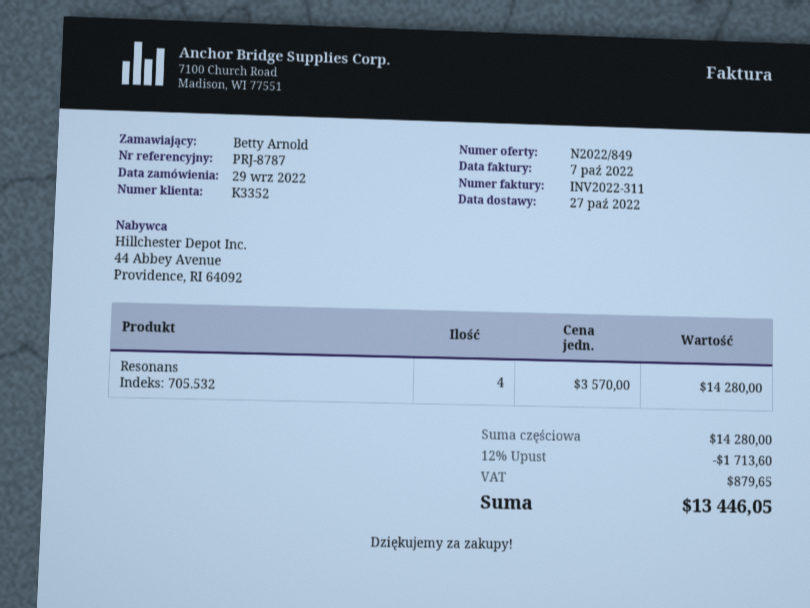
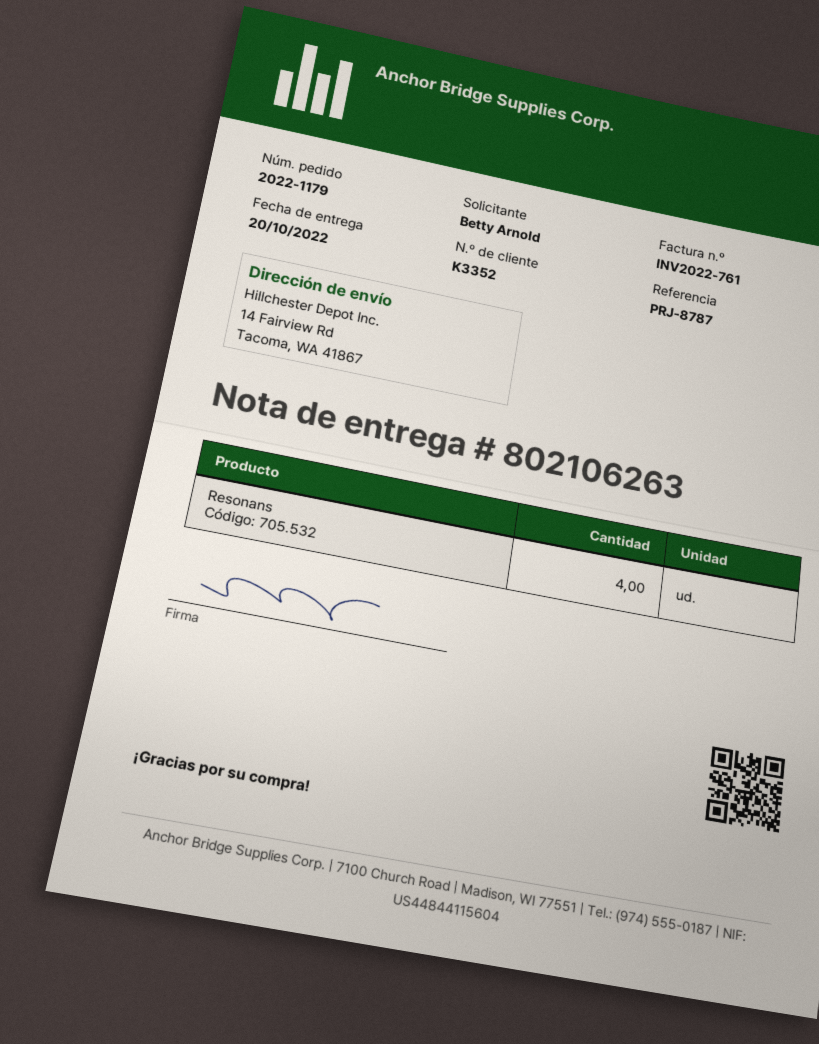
delivery date: 2022-10-27 -> 2022-10-20
invoice number: INV2022-311 -> INV2022-761

